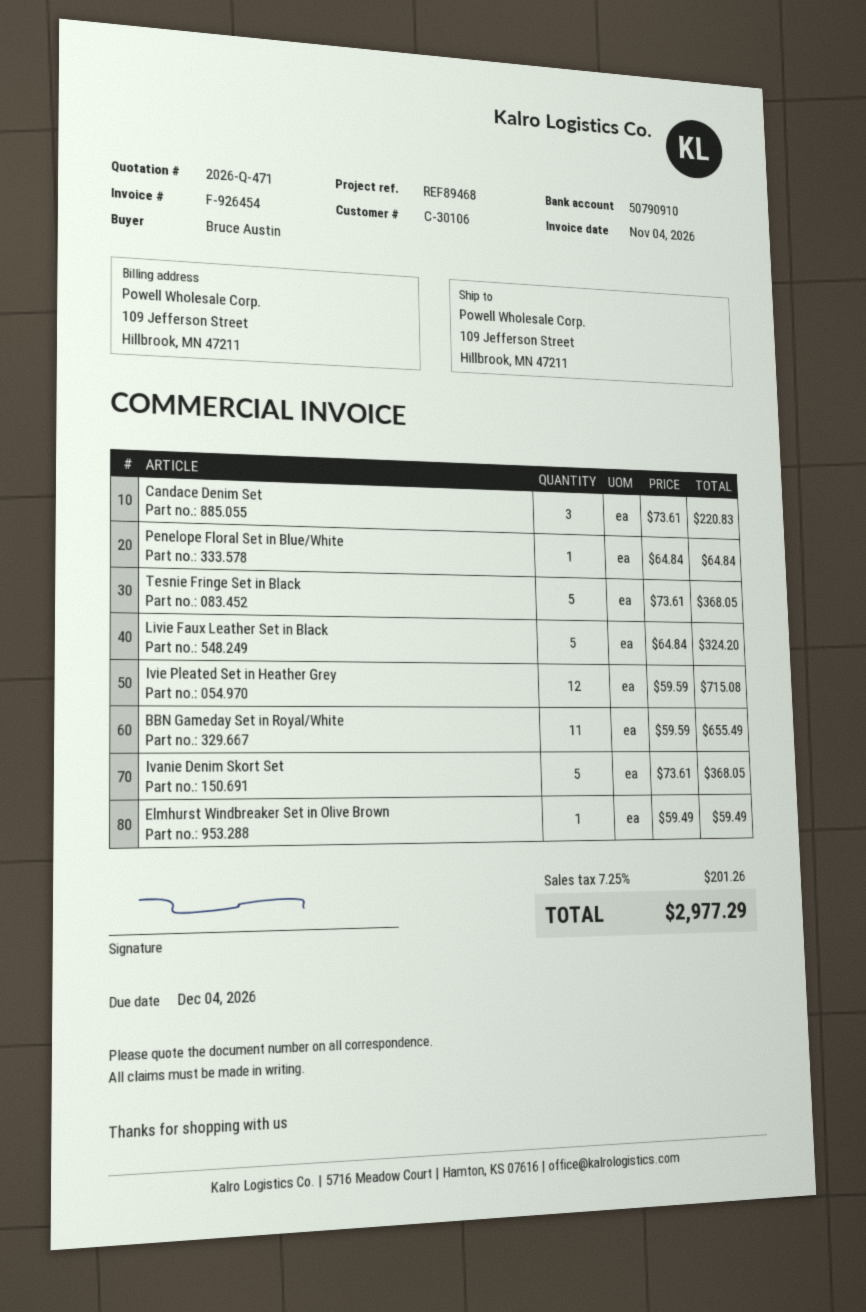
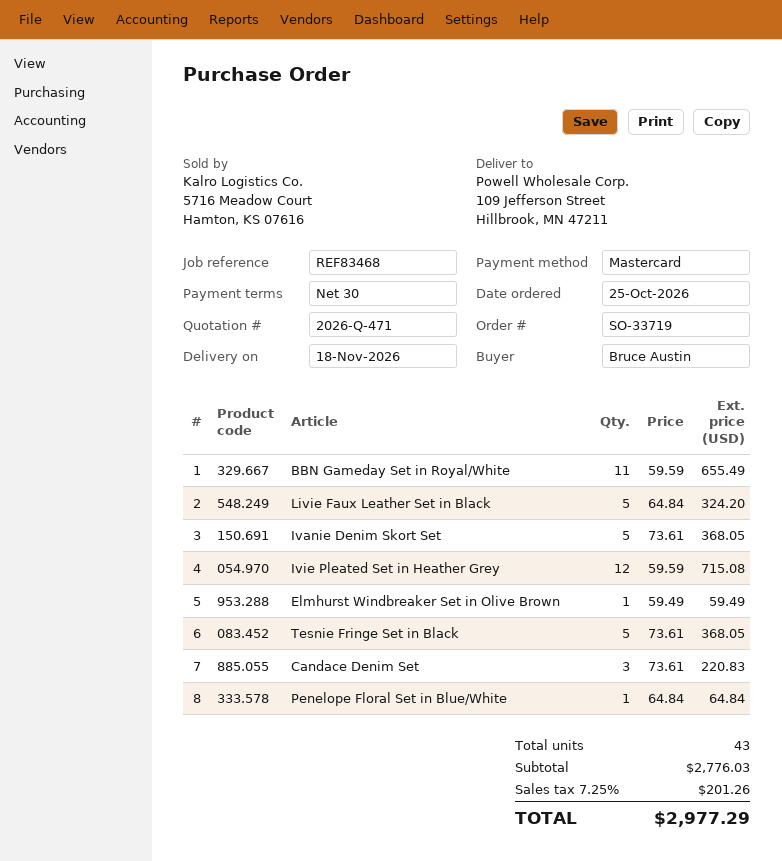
reference: REF89468 -> REF83468

